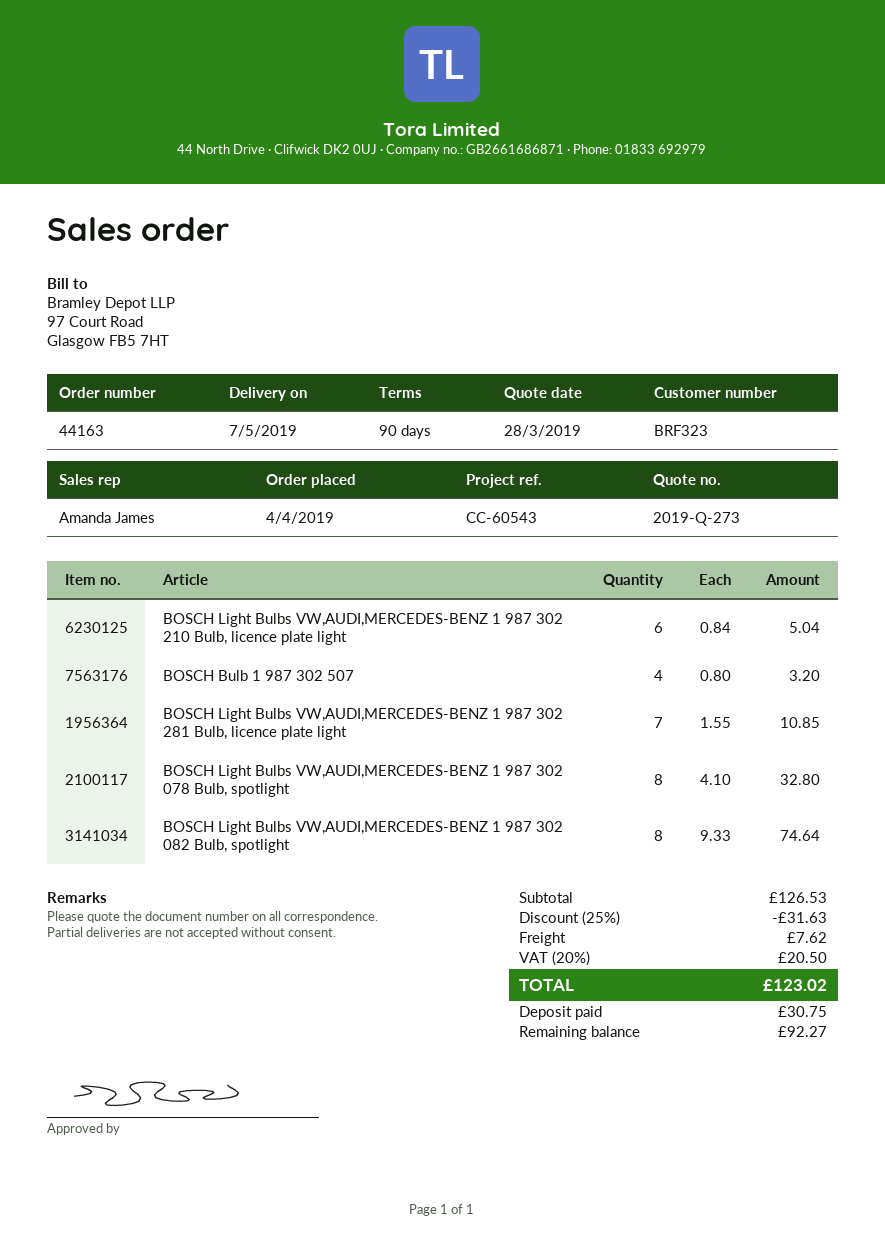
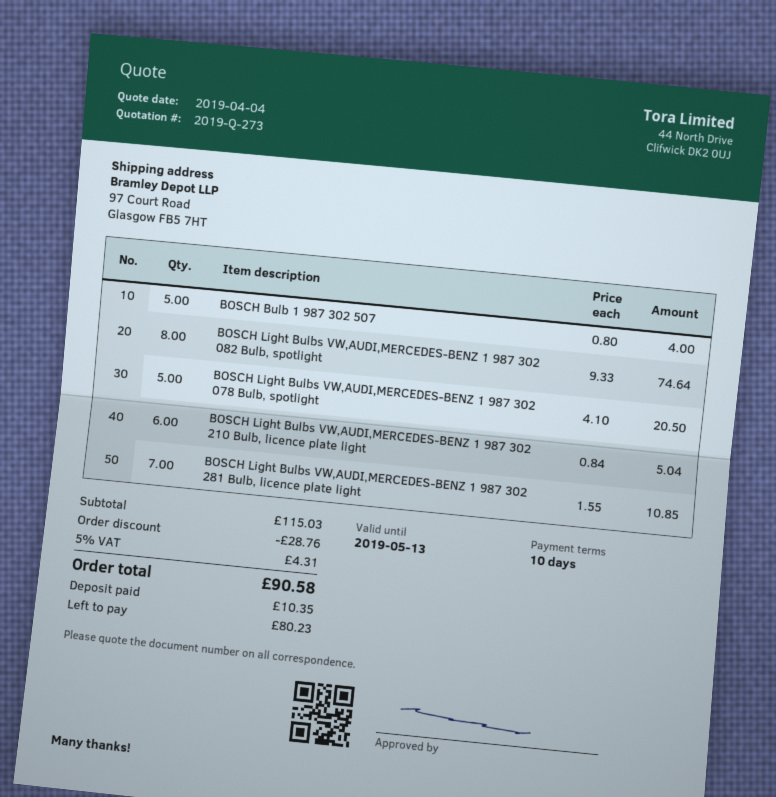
quote date: 2019-03-28 -> 2019-04-04
payment terms: 90 days -> 10 days
BOSCH Bulb 1 987 302 507: 4 x 0.80 = 3.20 -> 5 x 0.80 = 4.00
BOSCH Light Bulbs VW,AUDI,MERCEDES-BENZ 1 987 302 078 Bulb, spotlight: 8 x 4.10 = 32.80 -> 5 x 4.10 = 20.50
subtotal: 126.53 -> 115.03
discount: 31.63 -> 28.76
shipping: 7.62 -> none
tax: 20% = 20.50 -> 5% = 4.31
total: 123.02 -> 90.58
deposit: 30.75 -> 10.35
balance: 92.27 -> 80.23

